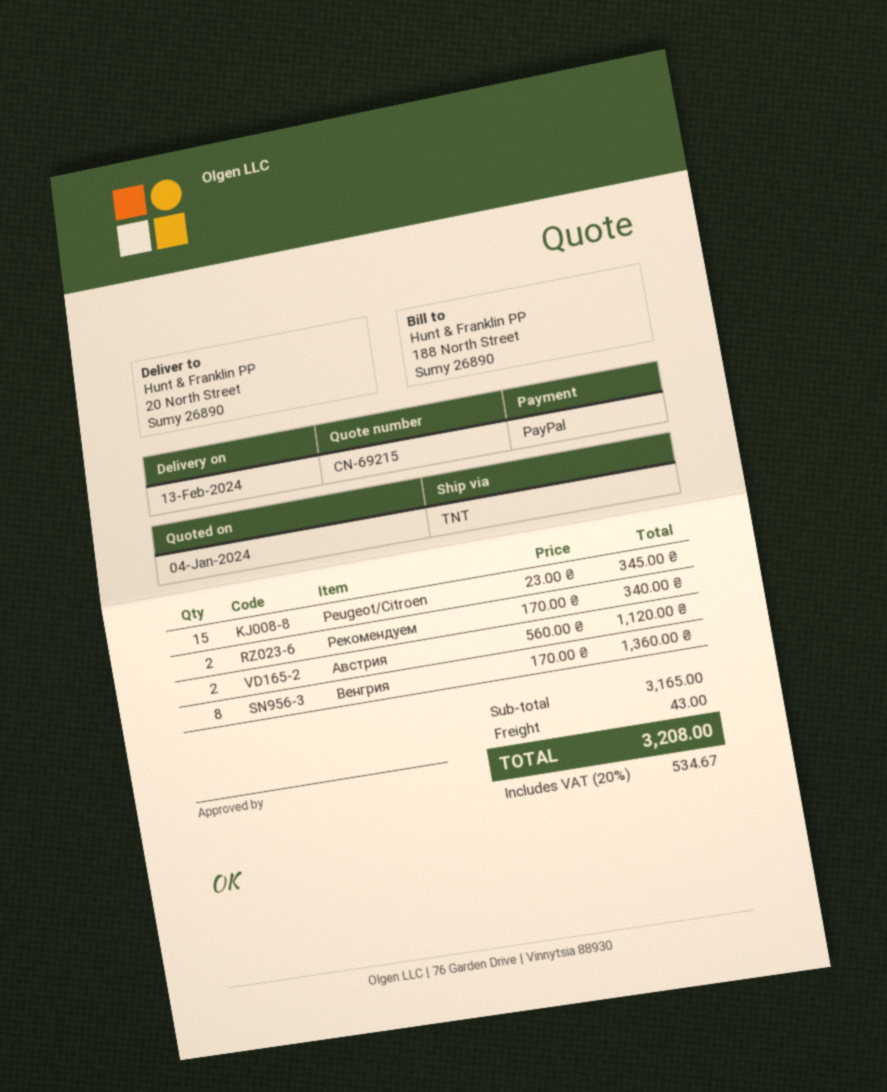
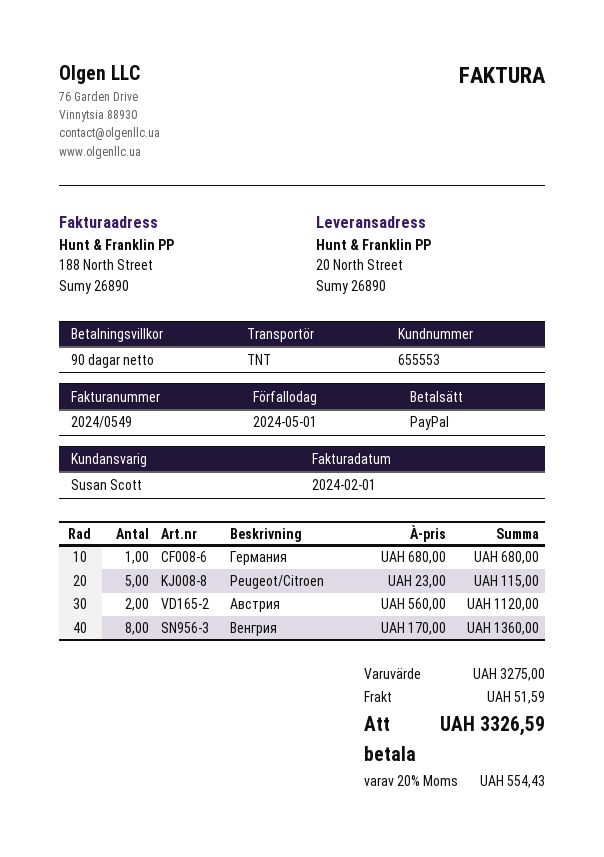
Peugeot/Citroen: 15 x 23.00 = 345.00 -> 5 x 23.00 = 115.00
Рекомендуем: 2 x 170.00 = 340.00 -> none
Германия: none -> 1 x 680.00 = 680.00
subtotal: 3165.00 -> 3275.00
shipping: 43.00 -> 51.59
tax: 20% = 534.67 -> 20% = 554.43
total: 3208.00 -> 3326.59

